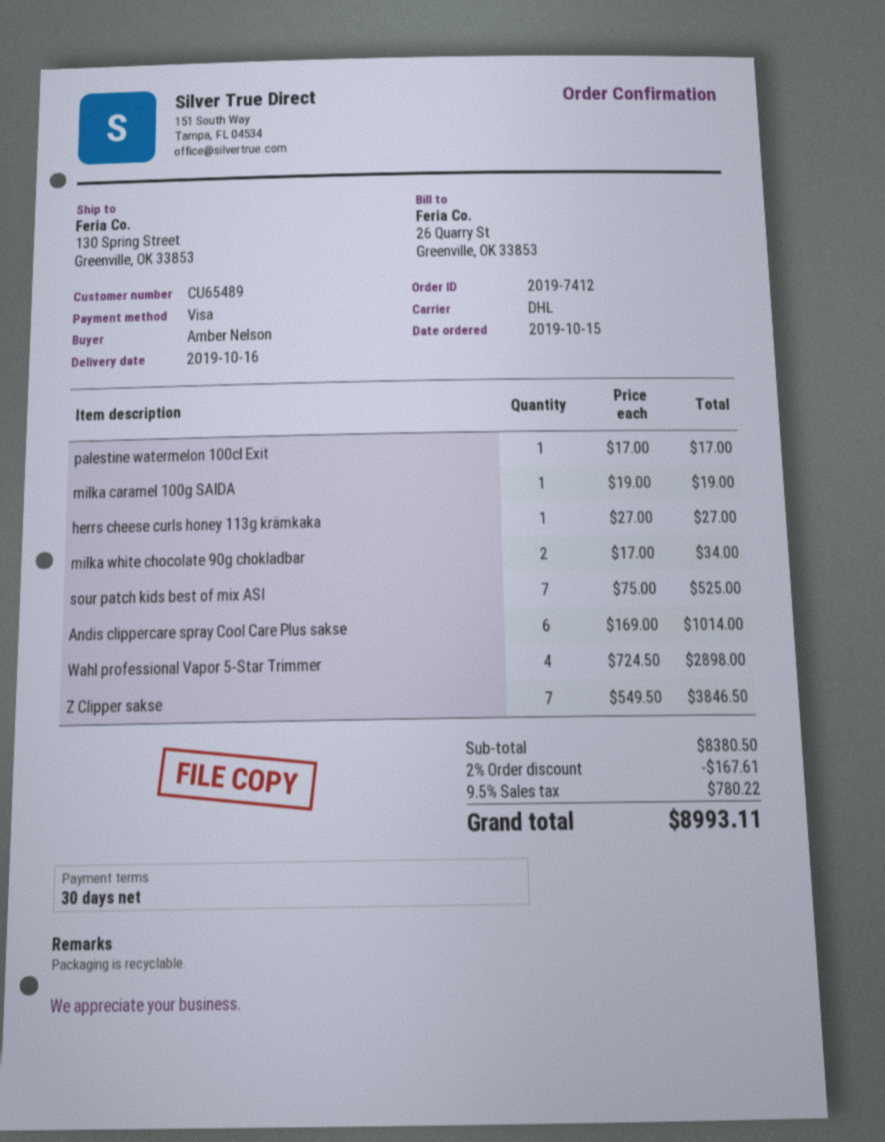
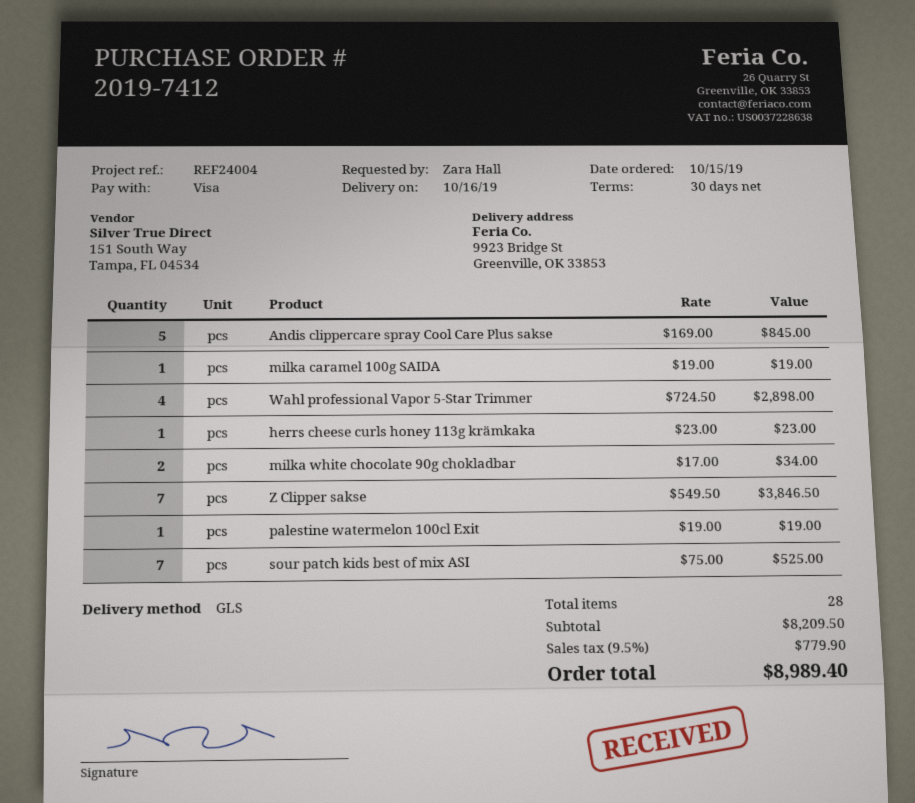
ordered by: Amber Nelson -> Zara Hall
shipping method: DHL -> GLS
ship to: 130 Spring Street, Greenville, OK 33853 -> 9923 Bridge St, Greenville, OK 33853
palestine watermelon 100cl Exit: 1 x 17.00 = 17.00 -> 1 x 19.00 = 19.00
herrs cheese curls honey 113g krämkaka: 1 x 27.00 = 27.00 -> 1 x 23.00 = 23.00
Andis clippercare spray Cool Care Plus sakse: 6 x 169.00 = 1014.00 -> 5 x 169.00 = 845.00
subtotal: 8380.50 -> 8209.50
discount: 2% = 167.61 -> none
tax: 9.5% = 780.22 -> 9.5% = 779.90
total: 8993.11 -> 8989.40

